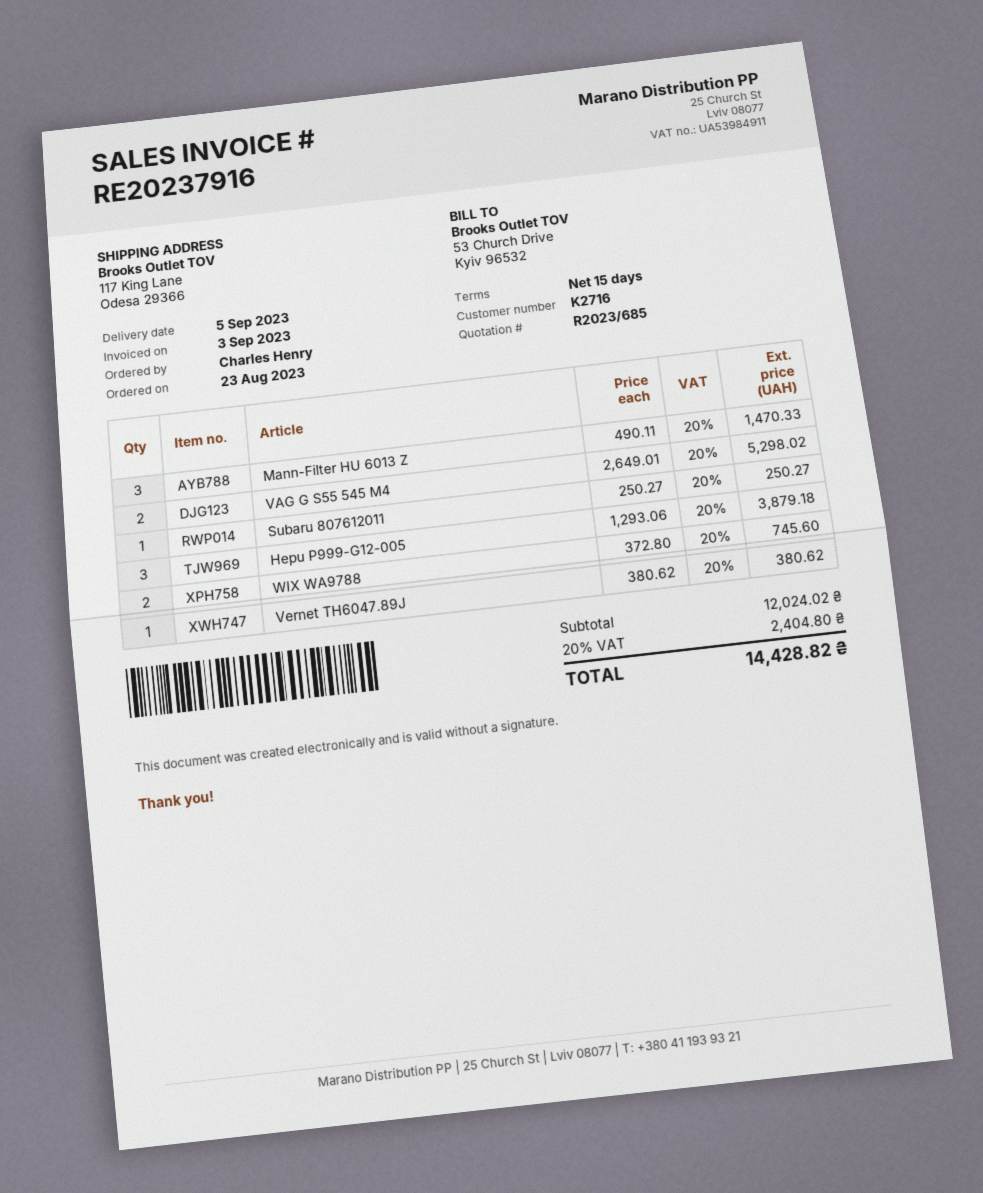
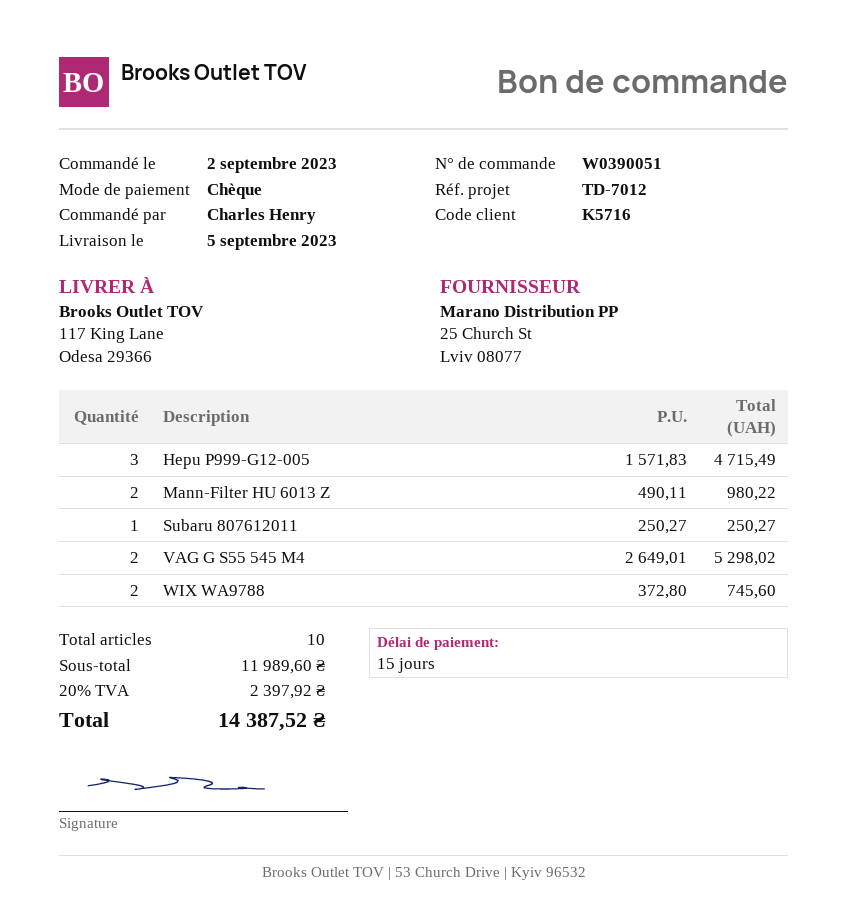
order date: 2023-08-23 -> 2023-09-02
customer number: K2716 -> K5716
Mann-Filter HU 6013 Z: 3 x 490.11 = 1470.33 -> 2 x 490.11 = 980.22
Hepu P999-G12-005: 3 x 1293.06 = 3879.18 -> 3 x 1571.83 = 4715.49
Vernet TH6047.89J: 1 x 380.62 = 380.62 -> none
subtotal: 12024.02 -> 11989.60
tax: 20% = 2404.80 -> 20% = 2397.92
total: 14428.82 -> 14387.52

